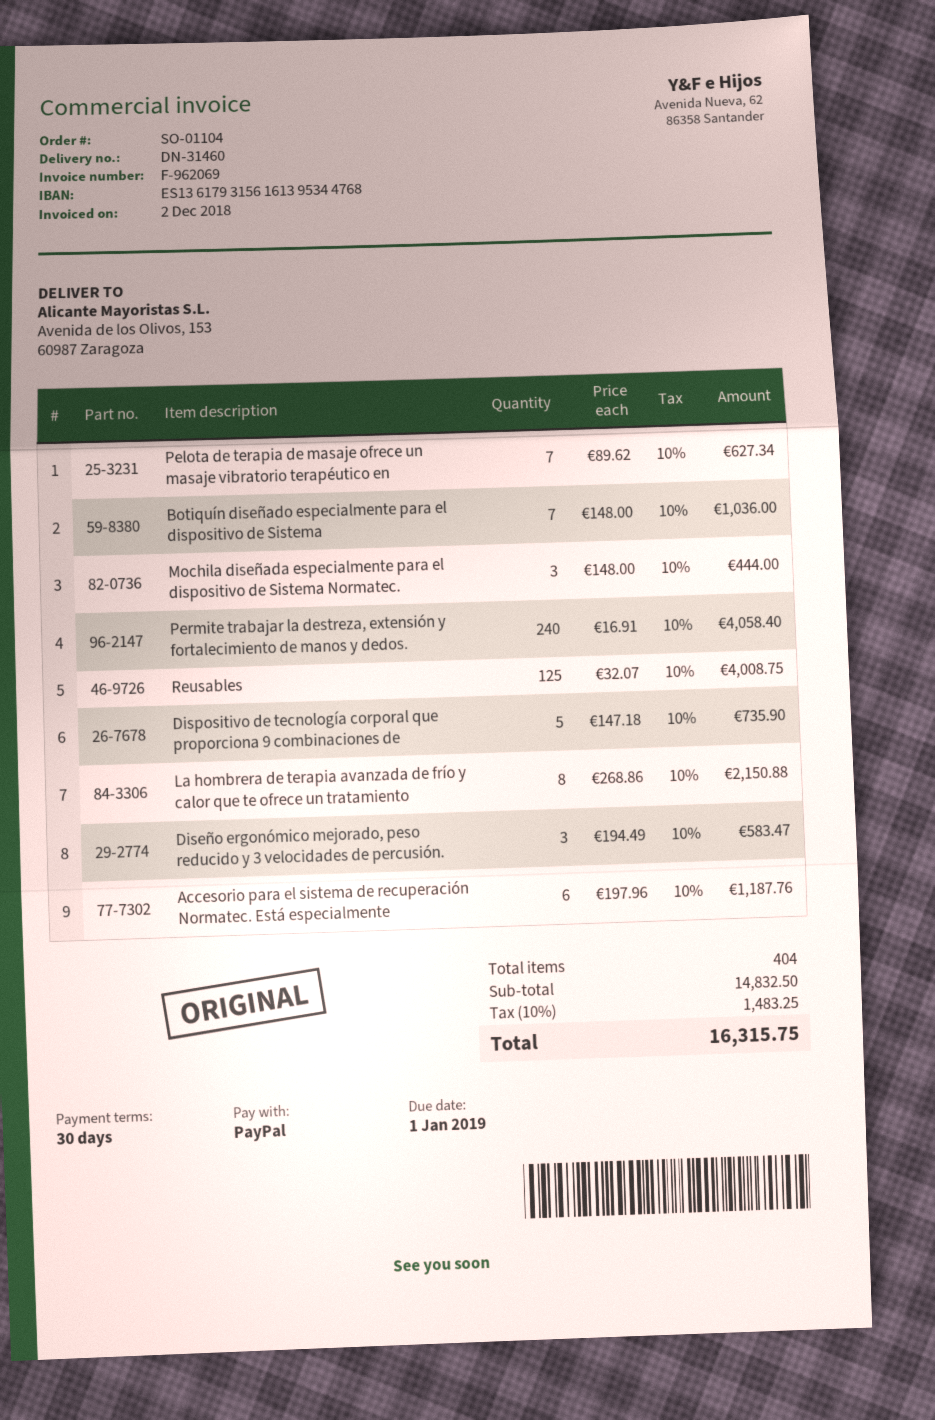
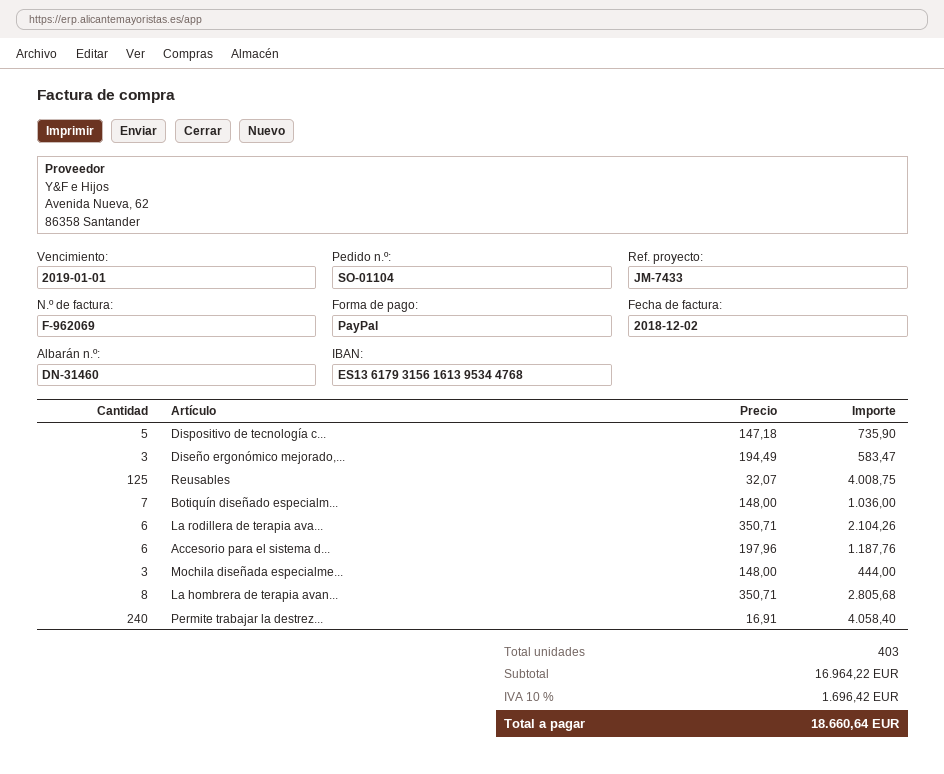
Pelota de terapia de masaje ofrece un masaje vibratorio terapéutico en: 7 x 89.62 = 627.34 -> none
La hombrera de terapia avanzada de frío y calor que te ofrece un tratamiento: 8 x 268.86 = 2150.88 -> 8 x 350.71 = 2805.68
La rodillera de terapia ava...: none -> 6 x 350.71 = 2104.26
total quantity: 404 -> 403
subtotal: 14832.50 -> 16964.22
tax: 10% = 1483.25 -> 10% = 1696.42
total: 16315.75 -> 18660.64

